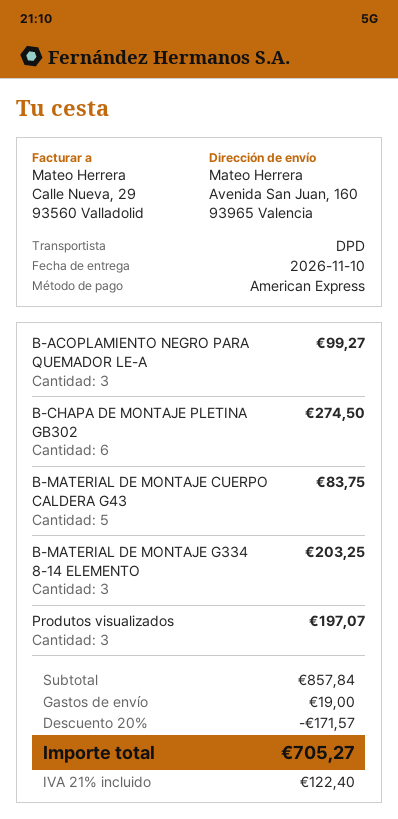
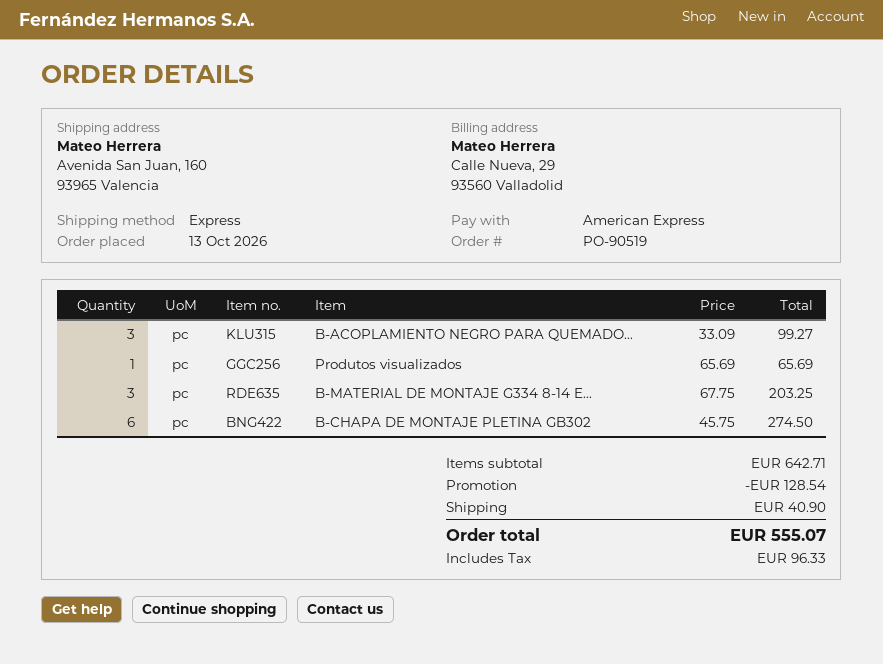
shipping method: DPD -> express
B-MATERIAL DE MONTAJE CUERPO CALDERA G43: 5 for 83.75 -> none
Produtos visualizados: 3 for 197.07 -> 1 for 65.69
subtotal: 857.84 -> 642.71
discount: 171.57 -> 128.54
shipping: 19.00 -> 40.90
tax: 122.40 -> 96.33
total: 705.27 -> 555.07

